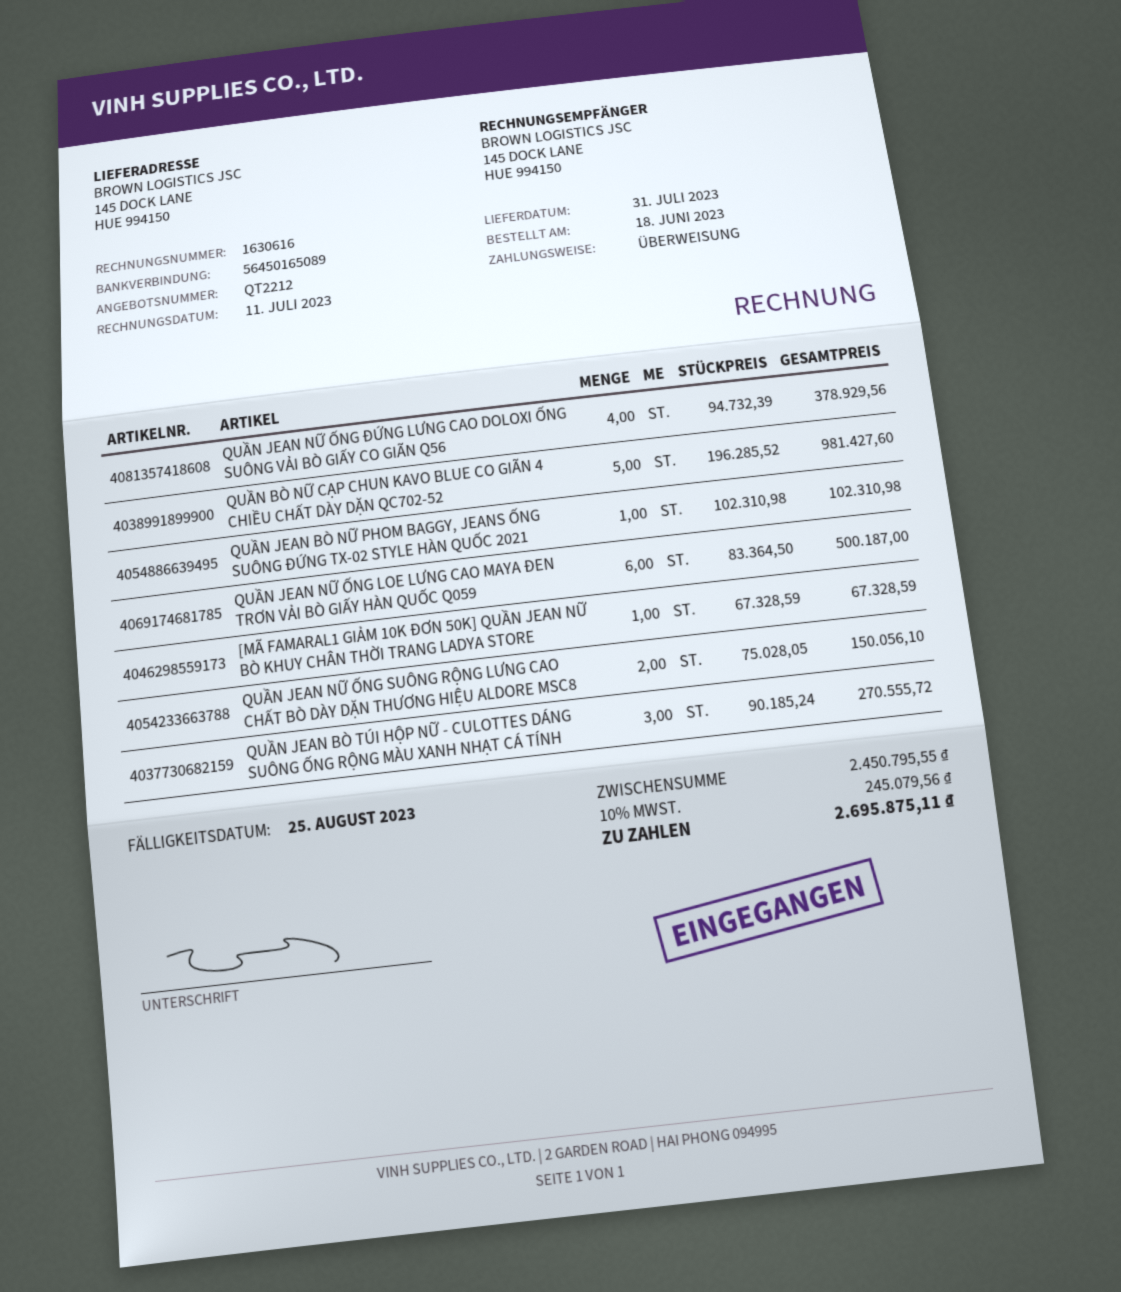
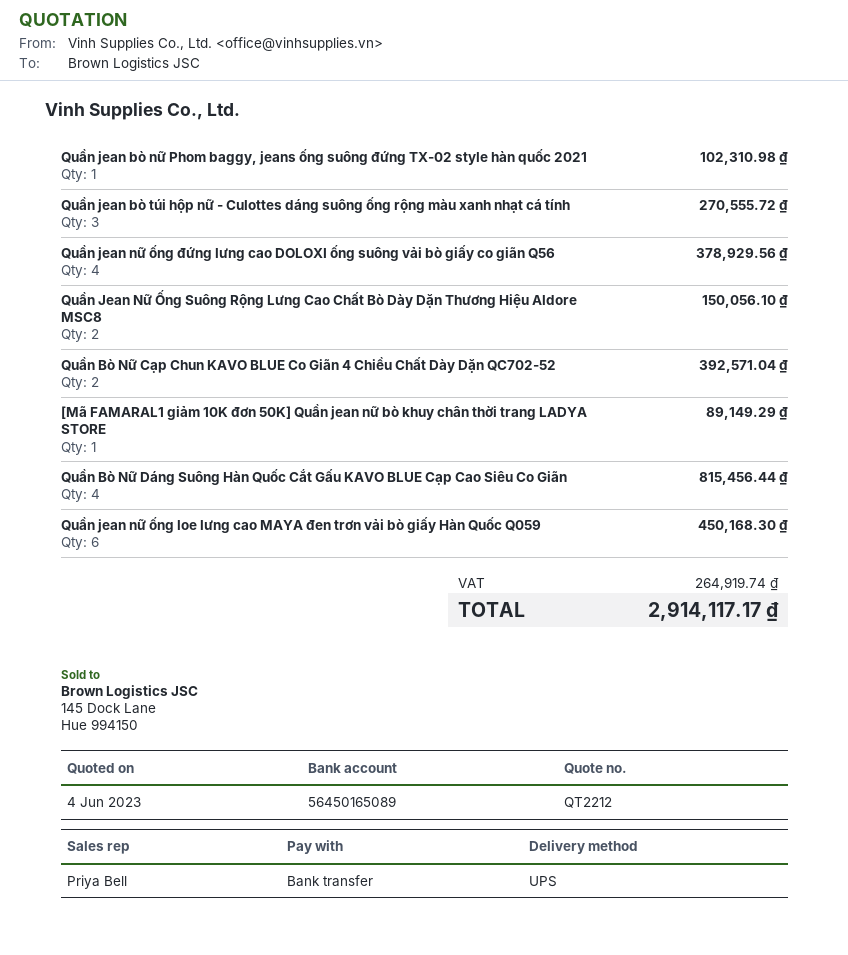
QUẦN BÒ NỮ CẠP CHUN KAVO BLUE CO GIÃN 4 CHIỀU CHẤT DÀY DẶN QC702-52: 5 for 981427.60 -> 2 for 392571.04
QUẦN JEAN NỮ ỐNG LOE LƯNG CAO MAYA ĐEN TRƠN VẢI BÒ GIẤY HÀN QUỐC Q059: 6 for 500187.00 -> 6 for 450168.30
[MÃ FAMARAL1 GIẢM 10K ĐƠN 50K] QUẦN JEAN NỮ BÒ KHUY CHÂN THỜI TRANG LADYA STORE: 1 for 67328.59 -> 1 for 89149.29
Quần Bò Nữ Dáng Suông Hàn Quốc Cắt Gấu KAVO BLUE Cạp Cao Siêu Co Giãn: none -> 4 for 815456.44
tax: 245079.56 -> 264919.74
total: 2695875.11 -> 2914117.17

